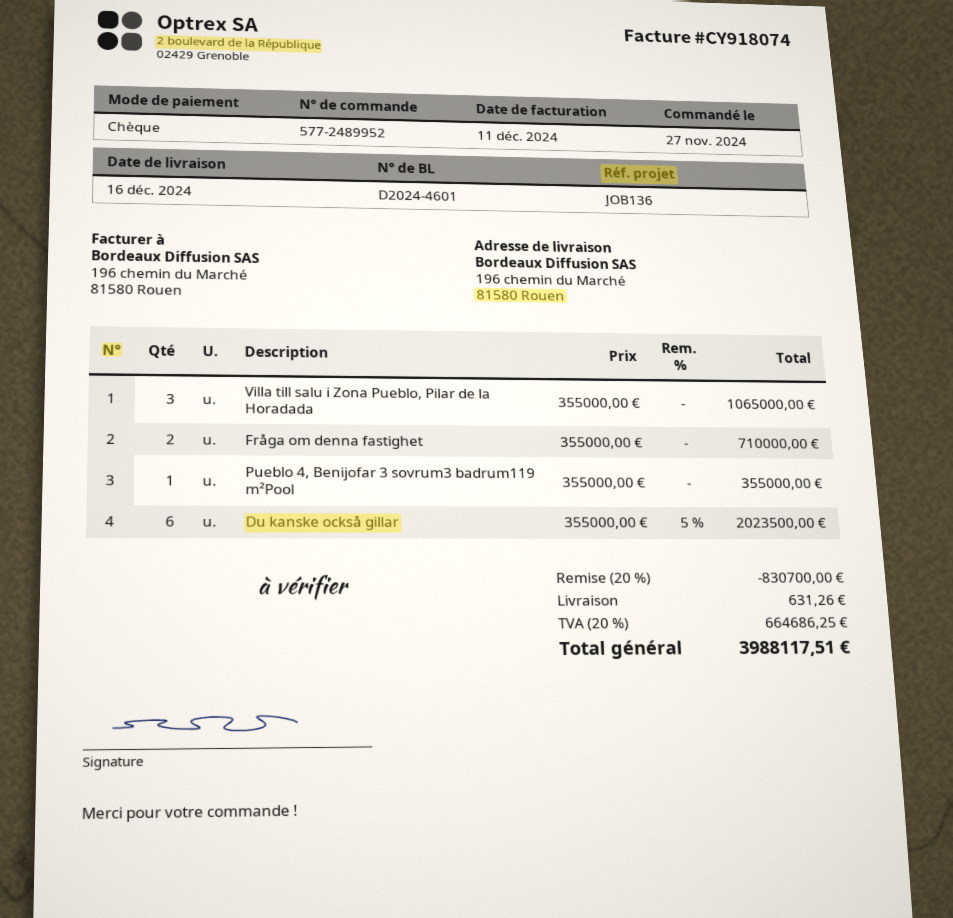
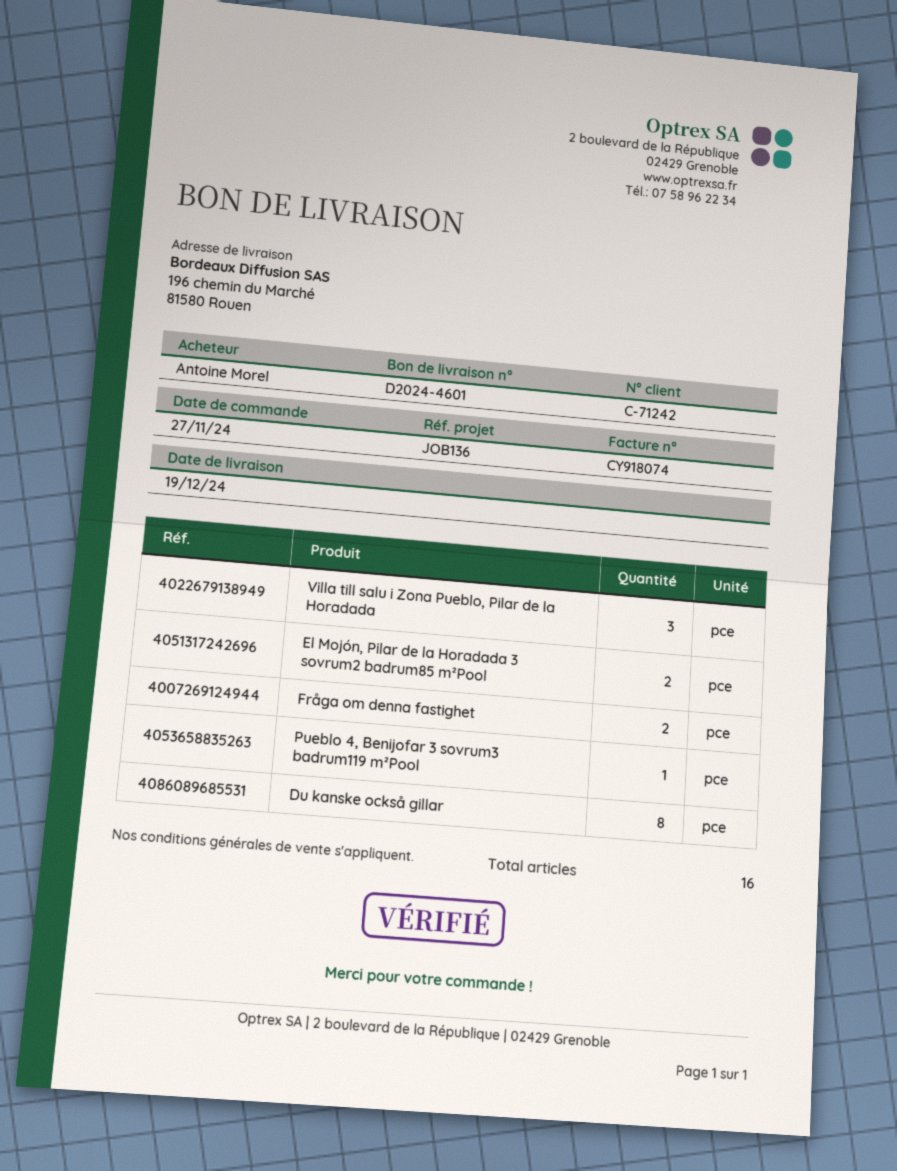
delivery date: 2024-12-16 -> 2024-12-19
Du kanske också gillar: 6 -> 8
El Mojón, Pilar de la Horadada 3 sovrum2 badrum85 m²Pool: none -> 2

